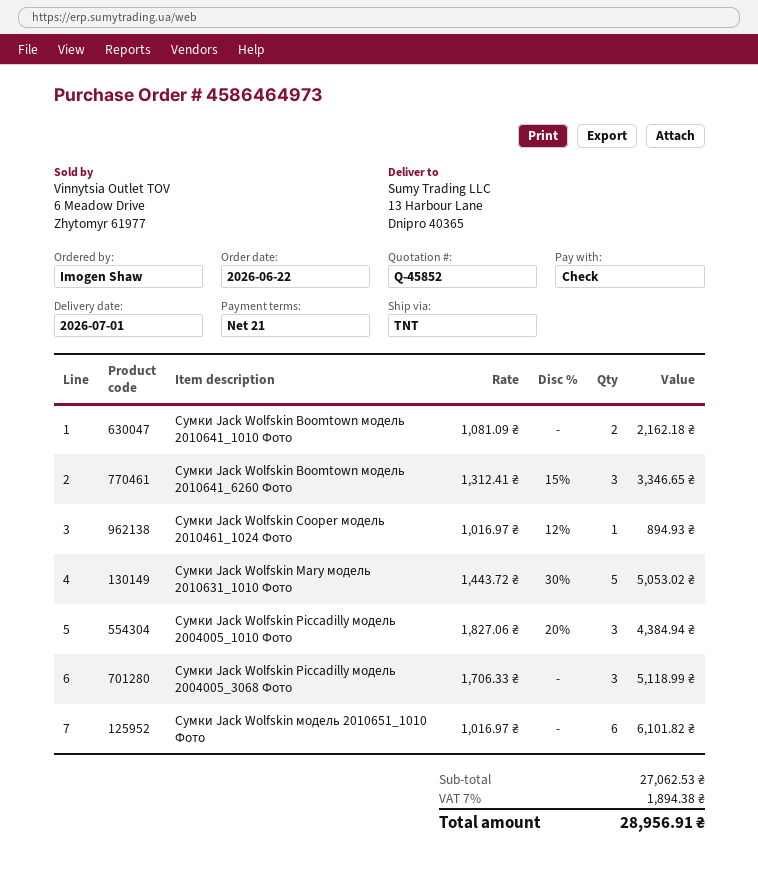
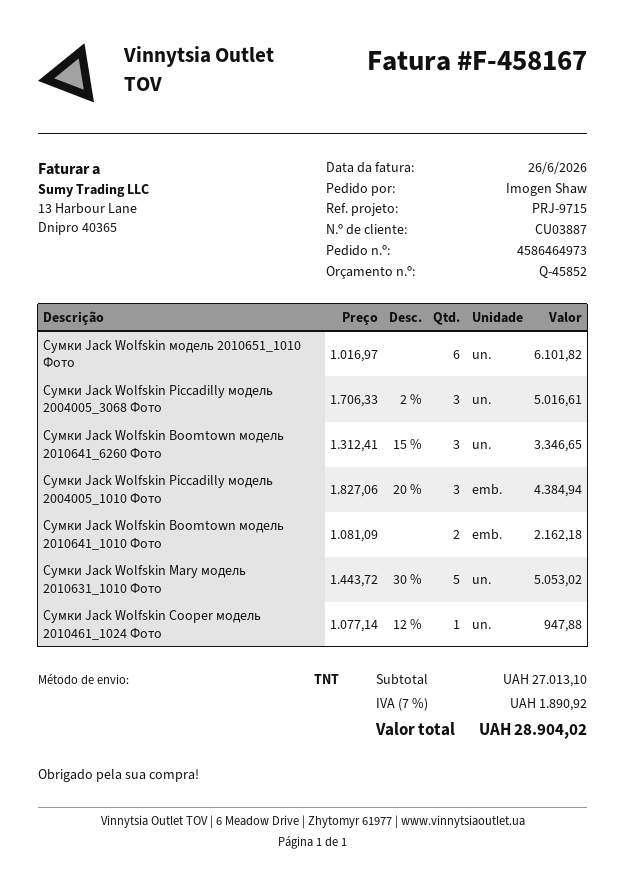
Сумки Jack Wolfskin Cooper модель 2010461_1024 Фото: 1 x 1016.97 - 12% = 894.93 -> 1 x 1077.14 - 12% = 947.88
Сумки Jack Wolfskin Piccadilly модель 2004005_3068 Фото: 3 x 1706.33 = 5118.99 -> 3 x 1706.33 - 2% = 5016.61
subtotal: 27062.53 -> 27013.10
tax: 7% = 1894.38 -> 7% = 1890.92
total: 28956.91 -> 28904.02

